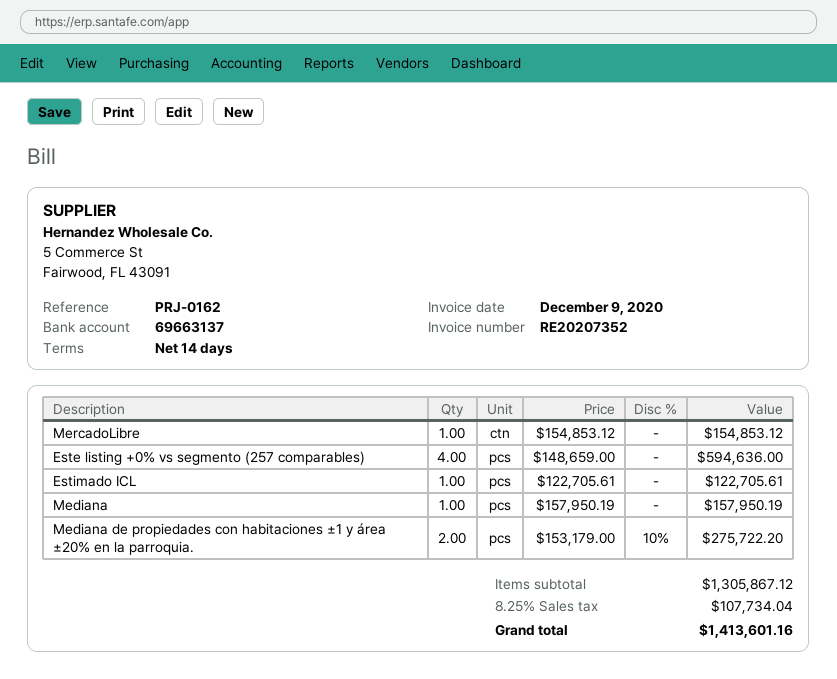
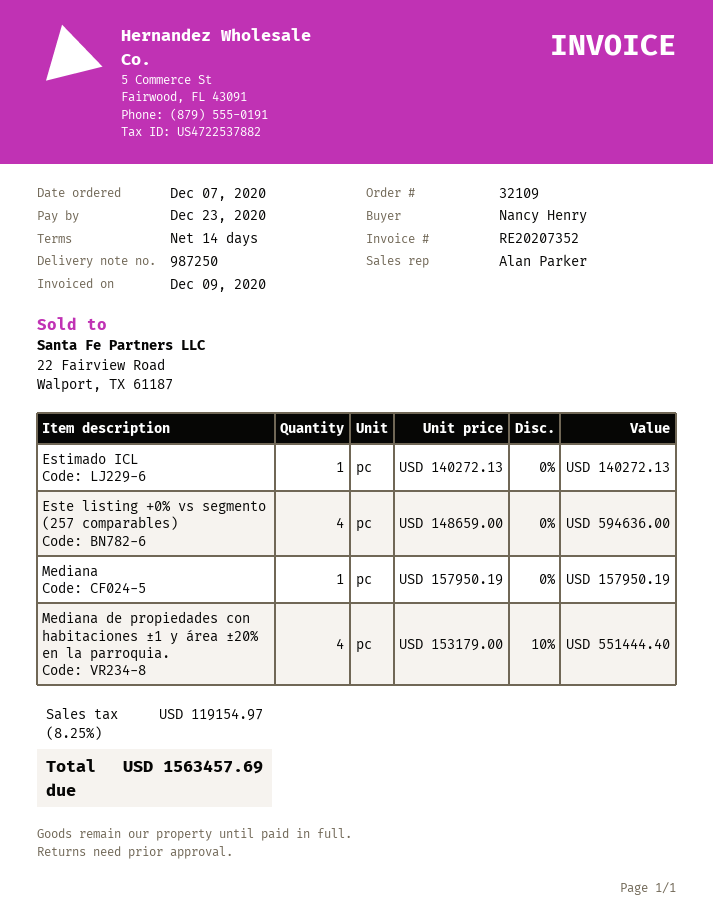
MercadoLibre: 1 x 154853.12 = 154853.12 -> none
Estimado ICL: 1 x 122705.61 = 122705.61 -> 1 x 140272.13 = 140272.13
Mediana de propiedades con habitaciones ±1 y área ±20% en la parroquia.: 2 x 153179.00 - 10% = 275722.20 -> 4 x 153179.00 - 10% = 551444.40
tax: 8.25% = 107734.04 -> 8.25% = 119154.97
total: 1413601.16 -> 1563457.69

